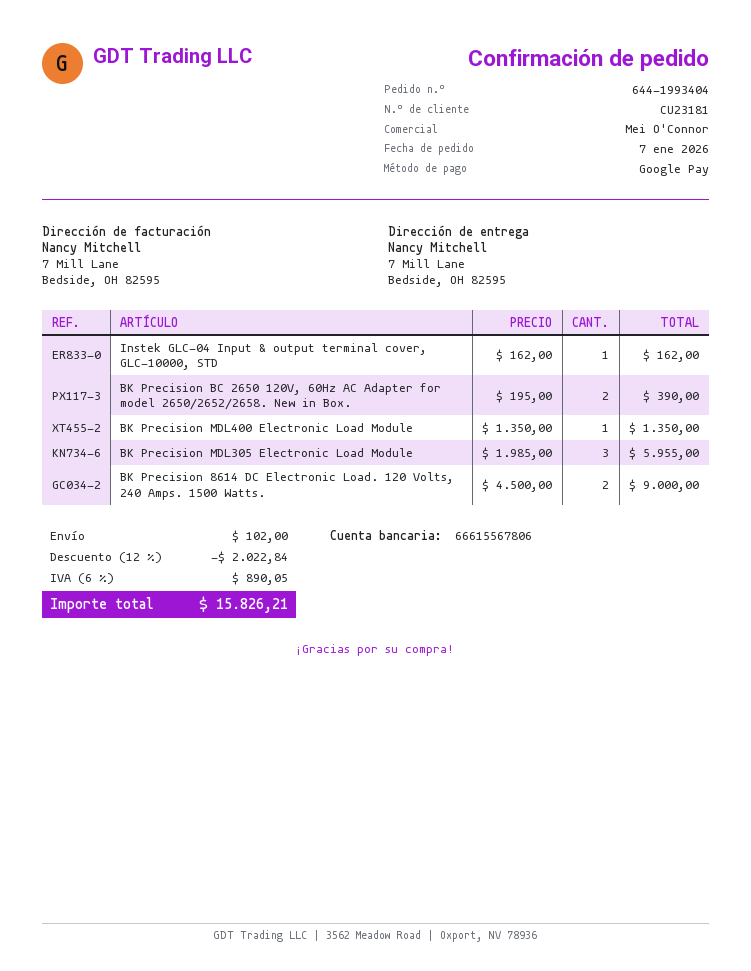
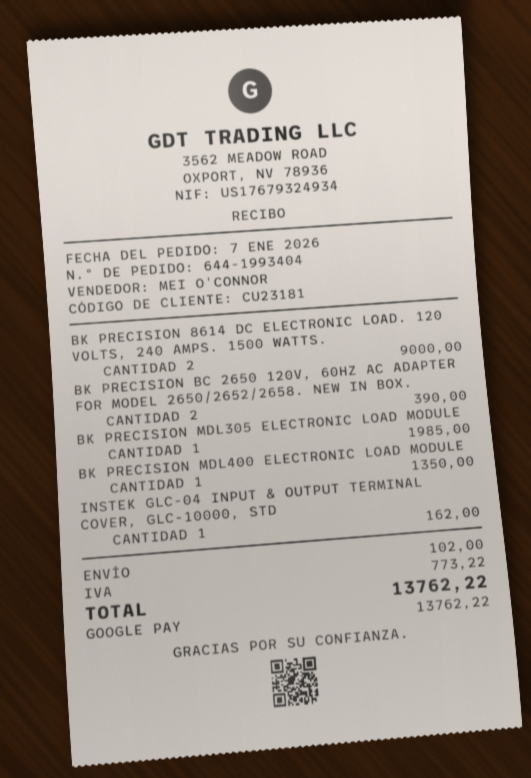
BK Precision MDL305 Electronic Load Module: 3 for 5955.00 -> 1 for 1985.00
discount: 12% = 2022.84 -> none
tax: 890.05 -> 773.22
total: 15826.21 -> 13762.22

